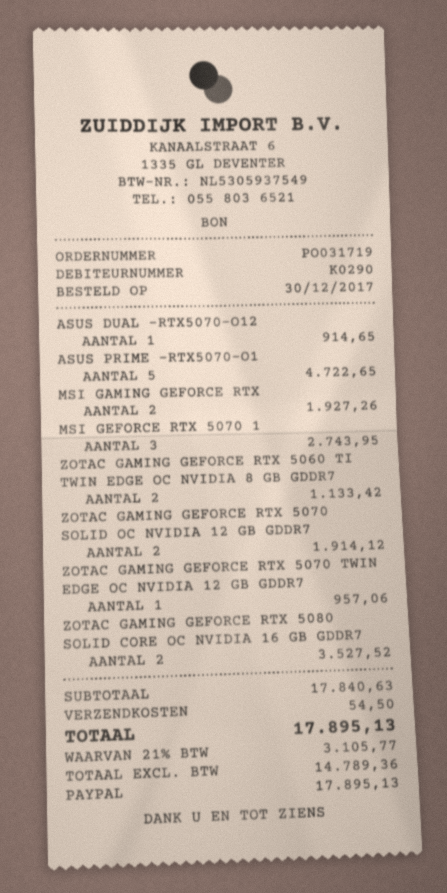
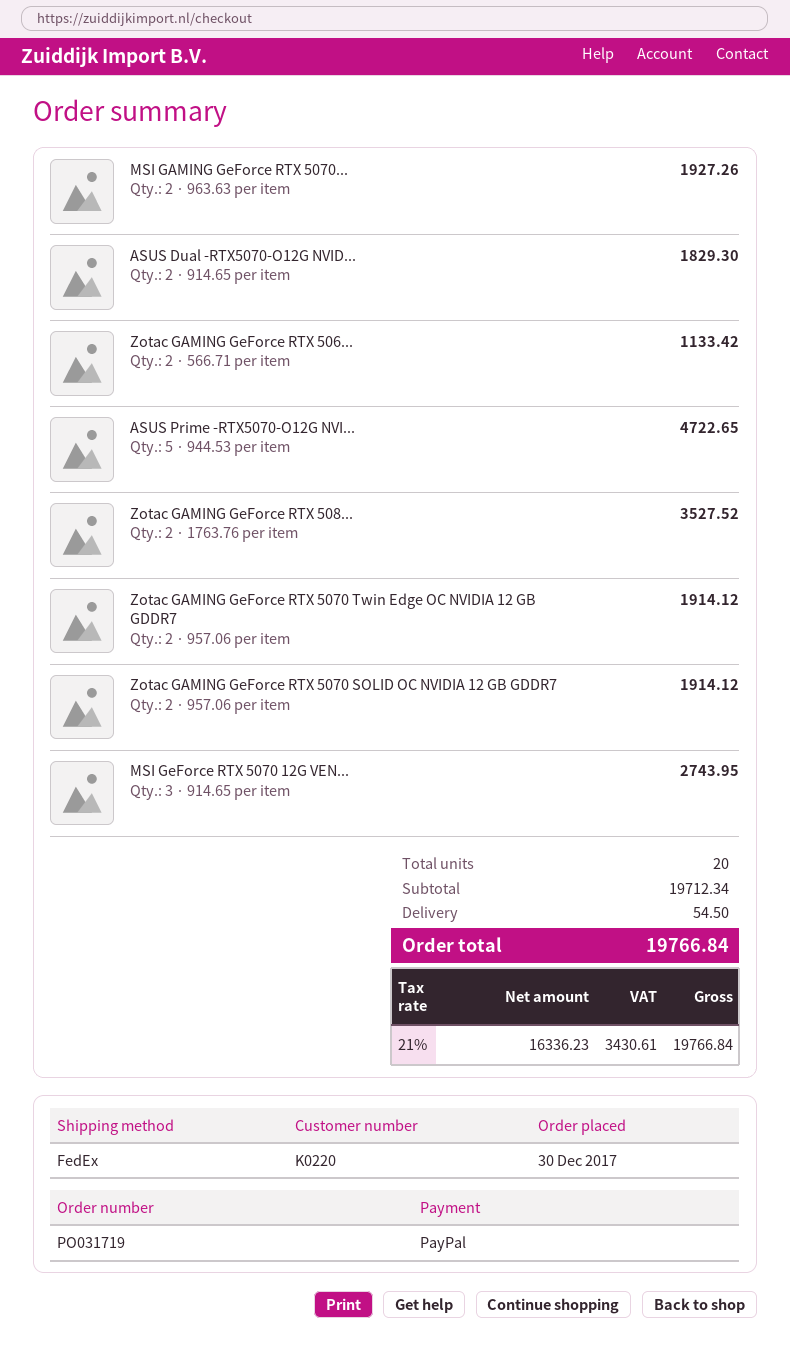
customer number: K0290 -> K0220
ASUS DUAL -RTX5070-O12: 1 for 914.65 -> 2 for 1829.30
ZOTAC GAMING GEFORCE RTX 5070 TWIN EDGE OC NVIDIA 12 GB GDDR7: 1 for 957.06 -> 2 for 1914.12
subtotal: 17840.63 -> 19712.34
net: 14789.36 -> 16336.23
tax: 21% = 3105.77 -> 21% = 3430.61
total: 17895.13 -> 19766.84

